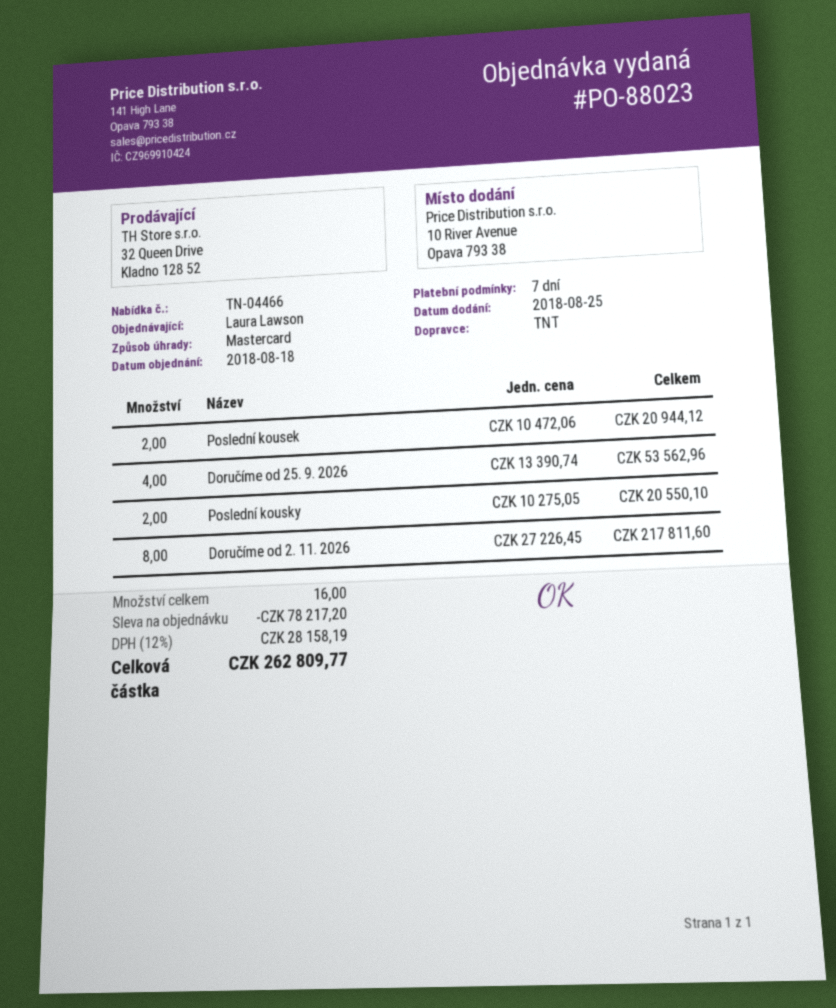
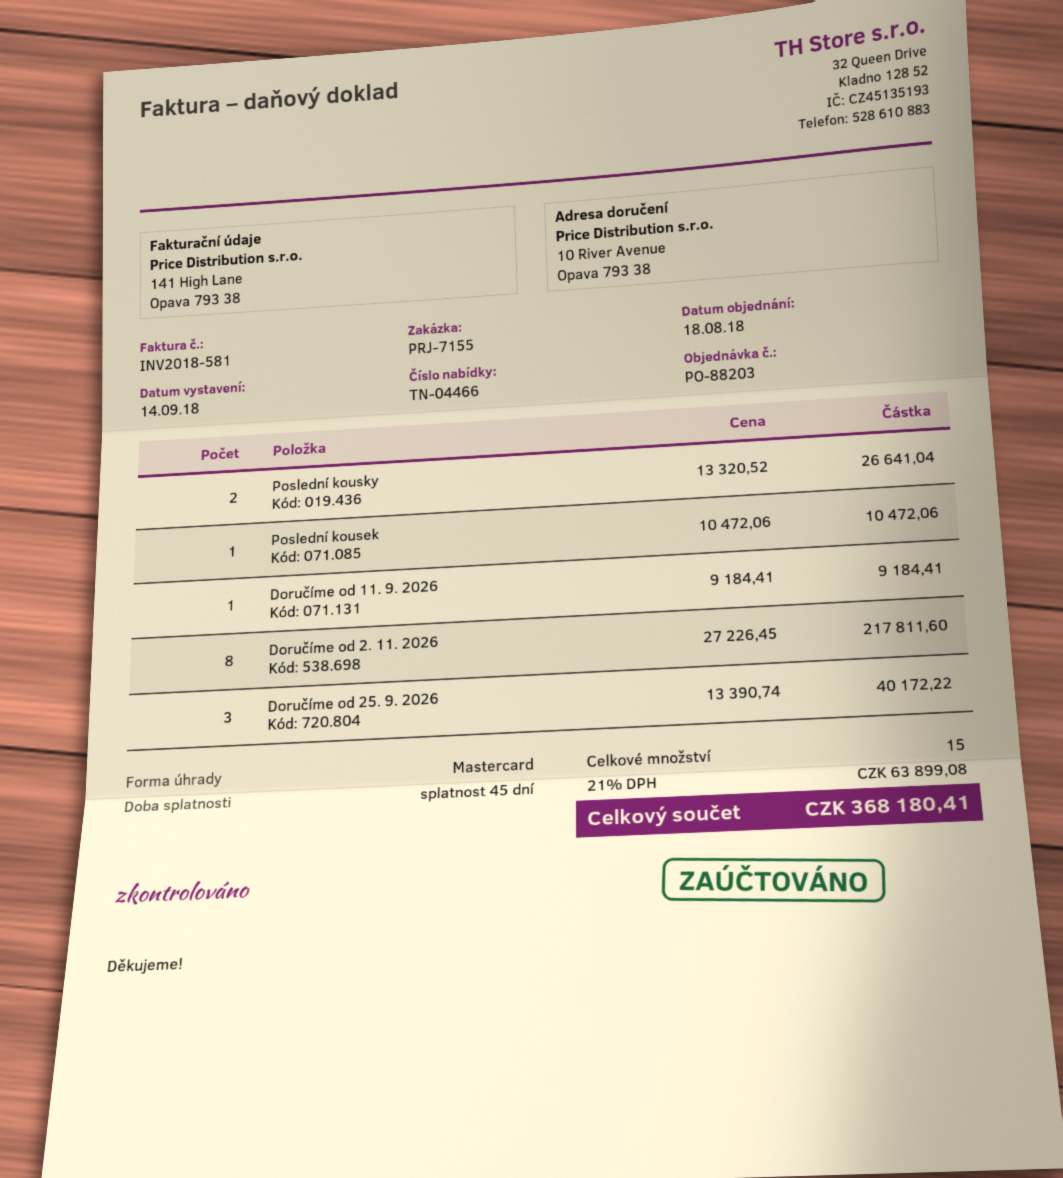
order number: PO-88023 -> PO-88203
payment terms: 7 days -> 45 days
Poslední kousek: 2 x 10472.06 = 20944.12 -> 1 x 10472.06 = 10472.06
Doručíme od 25. 9. 2026: 4 x 13390.74 = 53562.96 -> 3 x 13390.74 = 40172.22
Poslední kousky: 2 x 10275.05 = 20550.10 -> 2 x 13320.52 = 26641.04
Doručíme od 11. 9. 2026: none -> 1 x 9184.41 = 9184.41
total quantity: 16 -> 15
discount: 78217.20 -> none
tax: 12% = 28158.19 -> 21% = 63899.08
total: 262809.77 -> 368180.41

